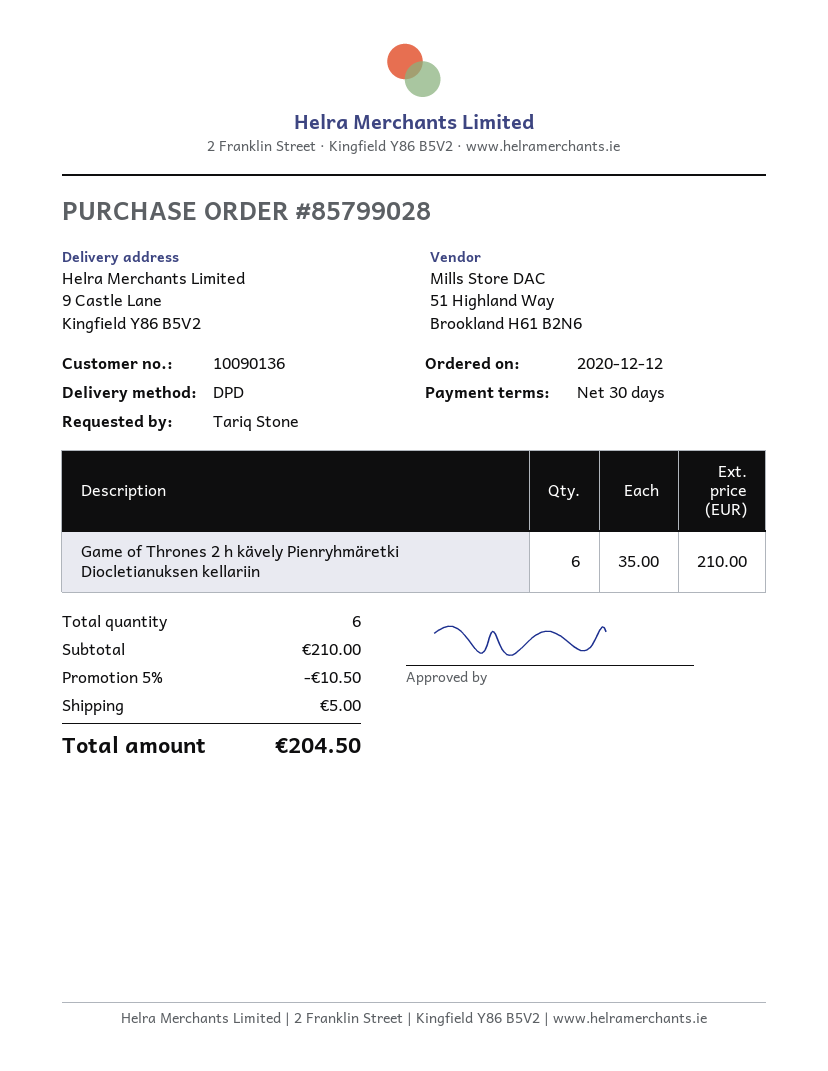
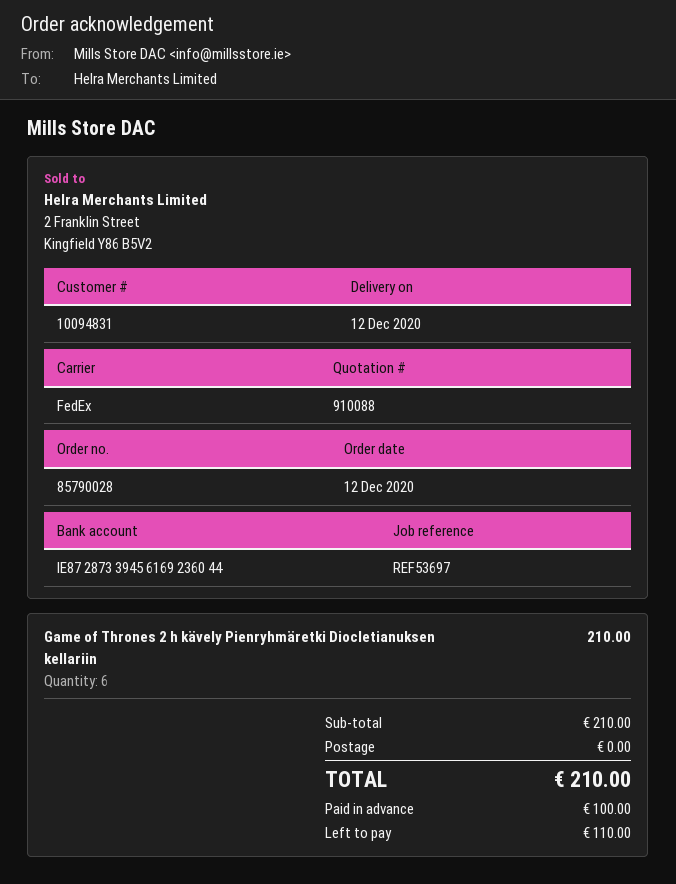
order number: 85799028 -> 85790028
customer number: 10090136 -> 10094831
shipping method: DPD -> FedEx
discount: 5% = 10.50 -> none
shipping: 5.00 -> 0.00
total: 204.50 -> 210.00

